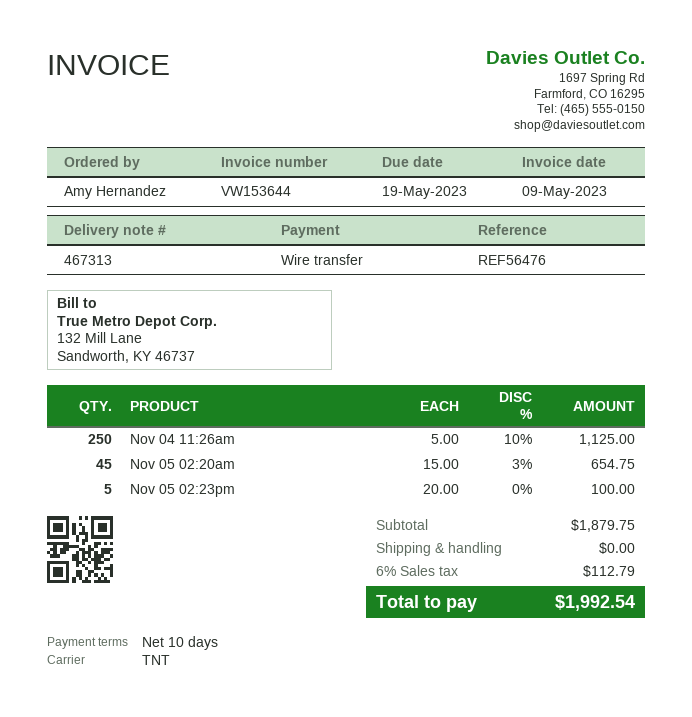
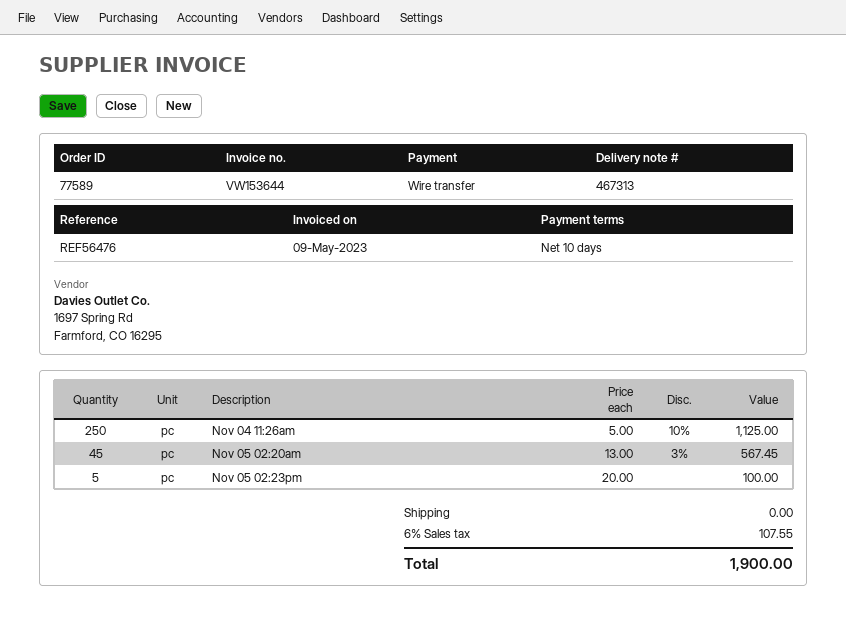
Nov 05 02:20am: 45 x 15.00 - 3% = 654.75 -> 45 x 13.00 - 3% = 567.45
tax: 6% = 112.79 -> 6% = 107.55
total: 1992.54 -> 1900.00

